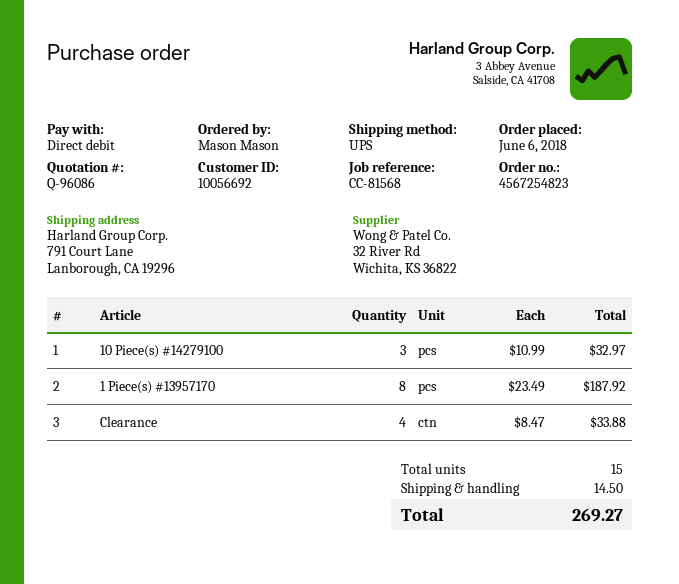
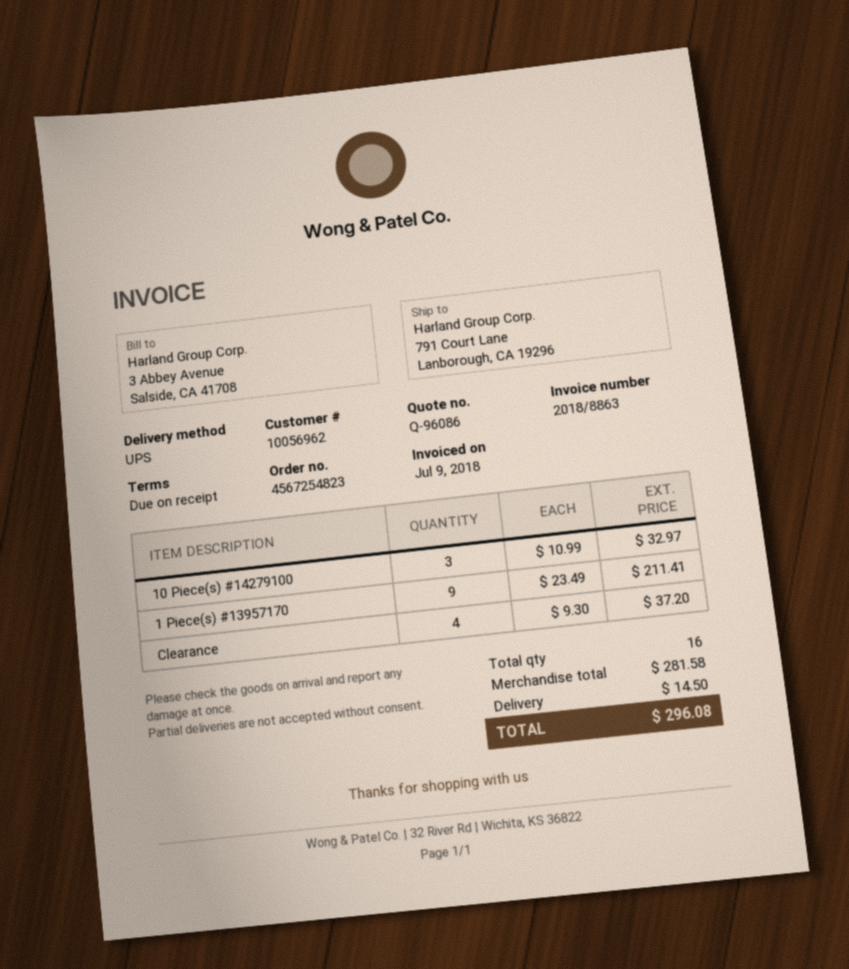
customer number: 10056692 -> 10056962
1 Piece(s) #13957170: 8 x 23.49 = 187.92 -> 9 x 23.49 = 211.41
Clearance: 4 x 8.47 = 33.88 -> 4 x 9.30 = 37.20
total quantity: 15 -> 16
total: 269.27 -> 296.08

